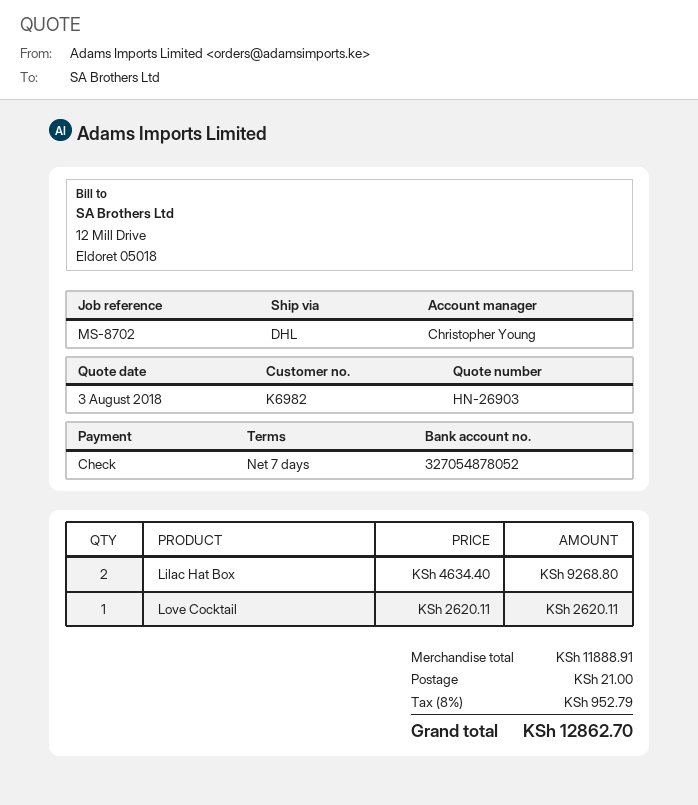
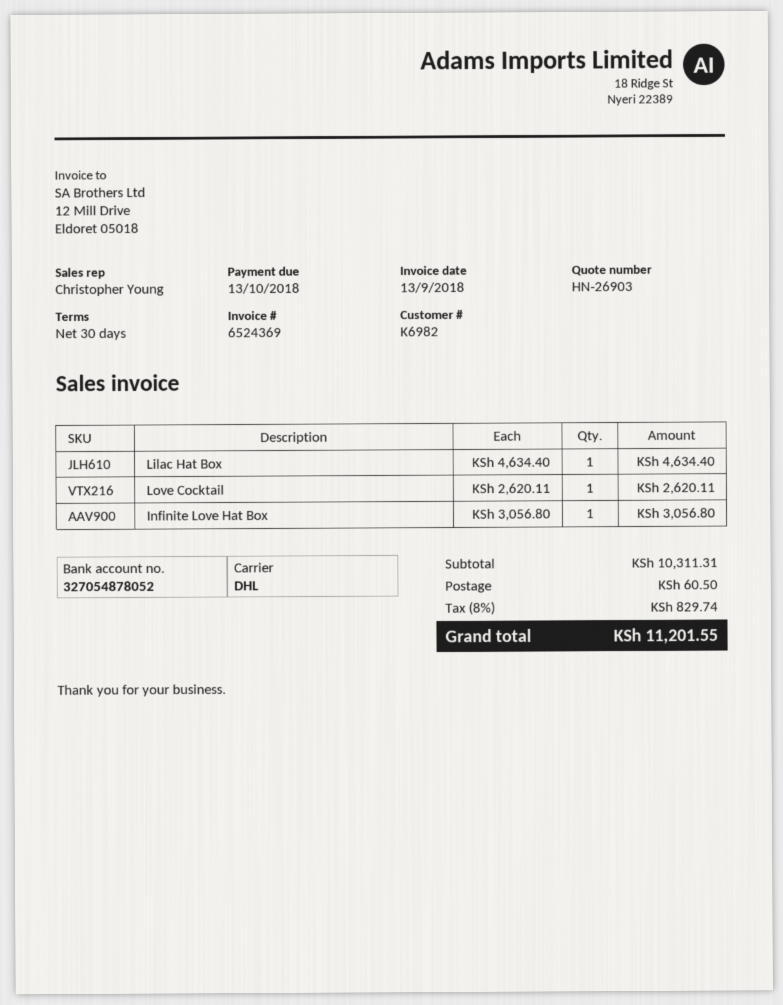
payment terms: 7 days -> 30 days
Lilac Hat Box: 2 x 4634.40 = 9268.80 -> 1 x 4634.40 = 4634.40
Infinite Love Hat Box: none -> 1 x 3056.80 = 3056.80
subtotal: 11888.91 -> 10311.31
shipping: 21.00 -> 60.50
tax: 8% = 952.79 -> 8% = 829.74
total: 12862.70 -> 11201.55

